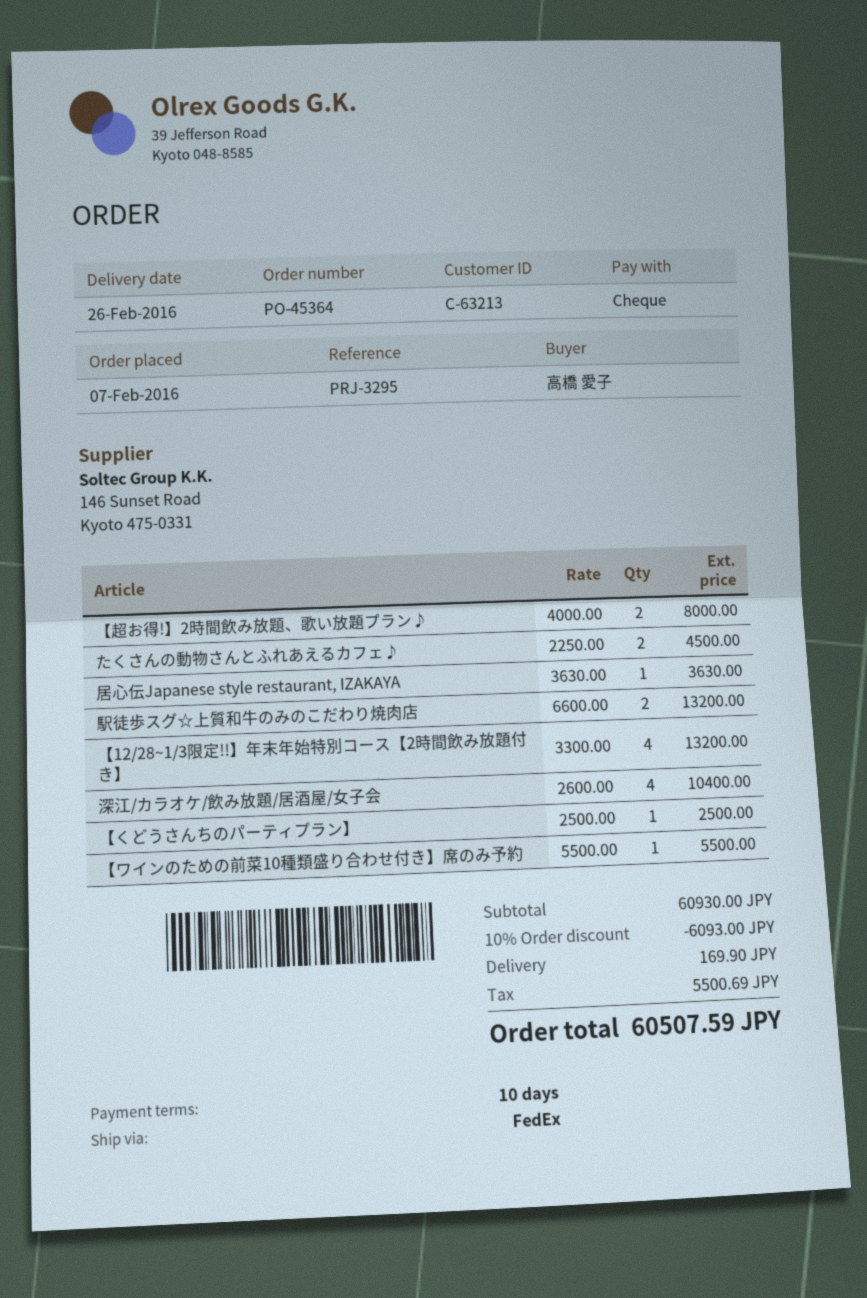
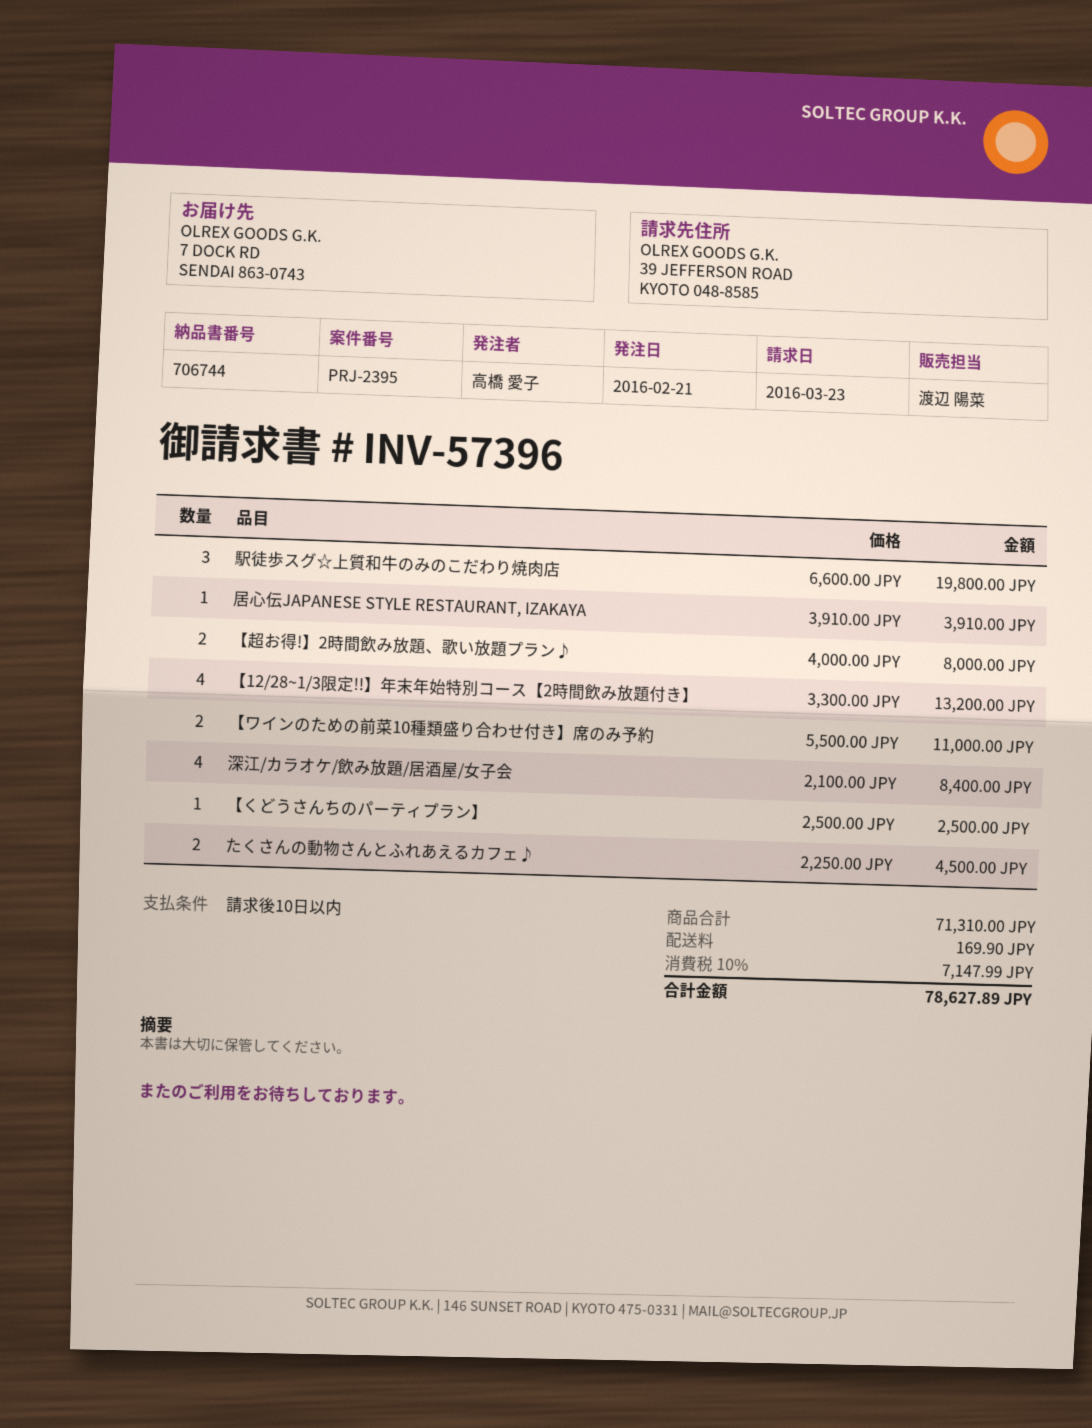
order date: 2016-02-07 -> 2016-02-21
reference: PRJ-3295 -> PRJ-2395
居心伝Japanese style restaurant, IZAKAYA: 1 x 3630.00 = 3630.00 -> 1 x 3910.00 = 3910.00
駅徒歩スグ☆上質和牛のみのこだわり焼肉店: 2 x 6600.00 = 13200.00 -> 3 x 6600.00 = 19800.00
深江/カラオケ/飲み放題/居酒屋/女子会: 4 x 2600.00 = 10400.00 -> 4 x 2100.00 = 8400.00
【ワインのための前菜10種類盛り合わせ付き】席のみ予約: 1 x 5500.00 = 5500.00 -> 2 x 5500.00 = 11000.00
subtotal: 60930.00 -> 71310.00
discount: 10% = 6093.00 -> none
tax: 5500.69 -> 7147.99
total: 60507.59 -> 78627.89

